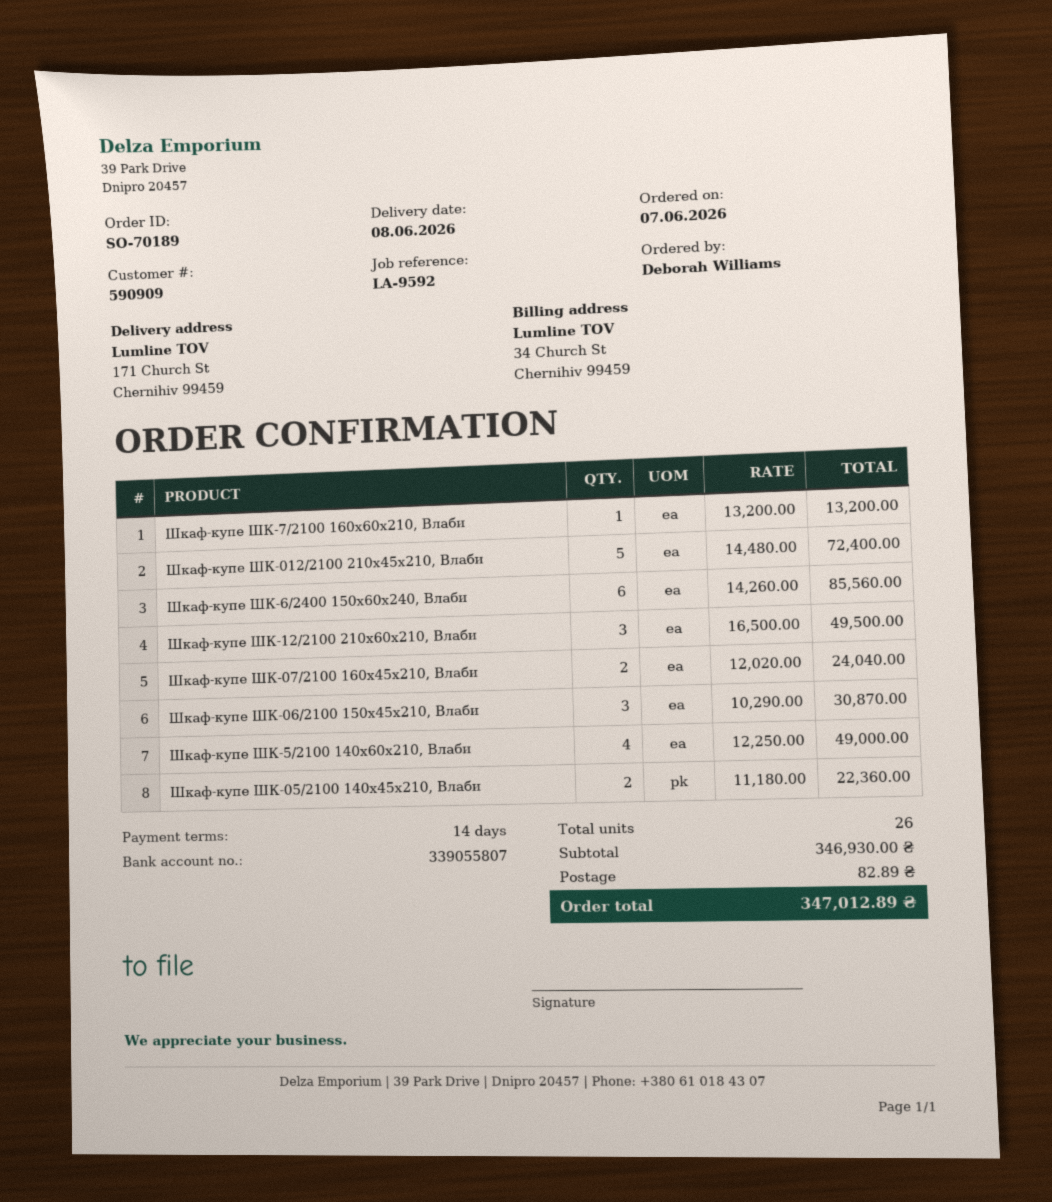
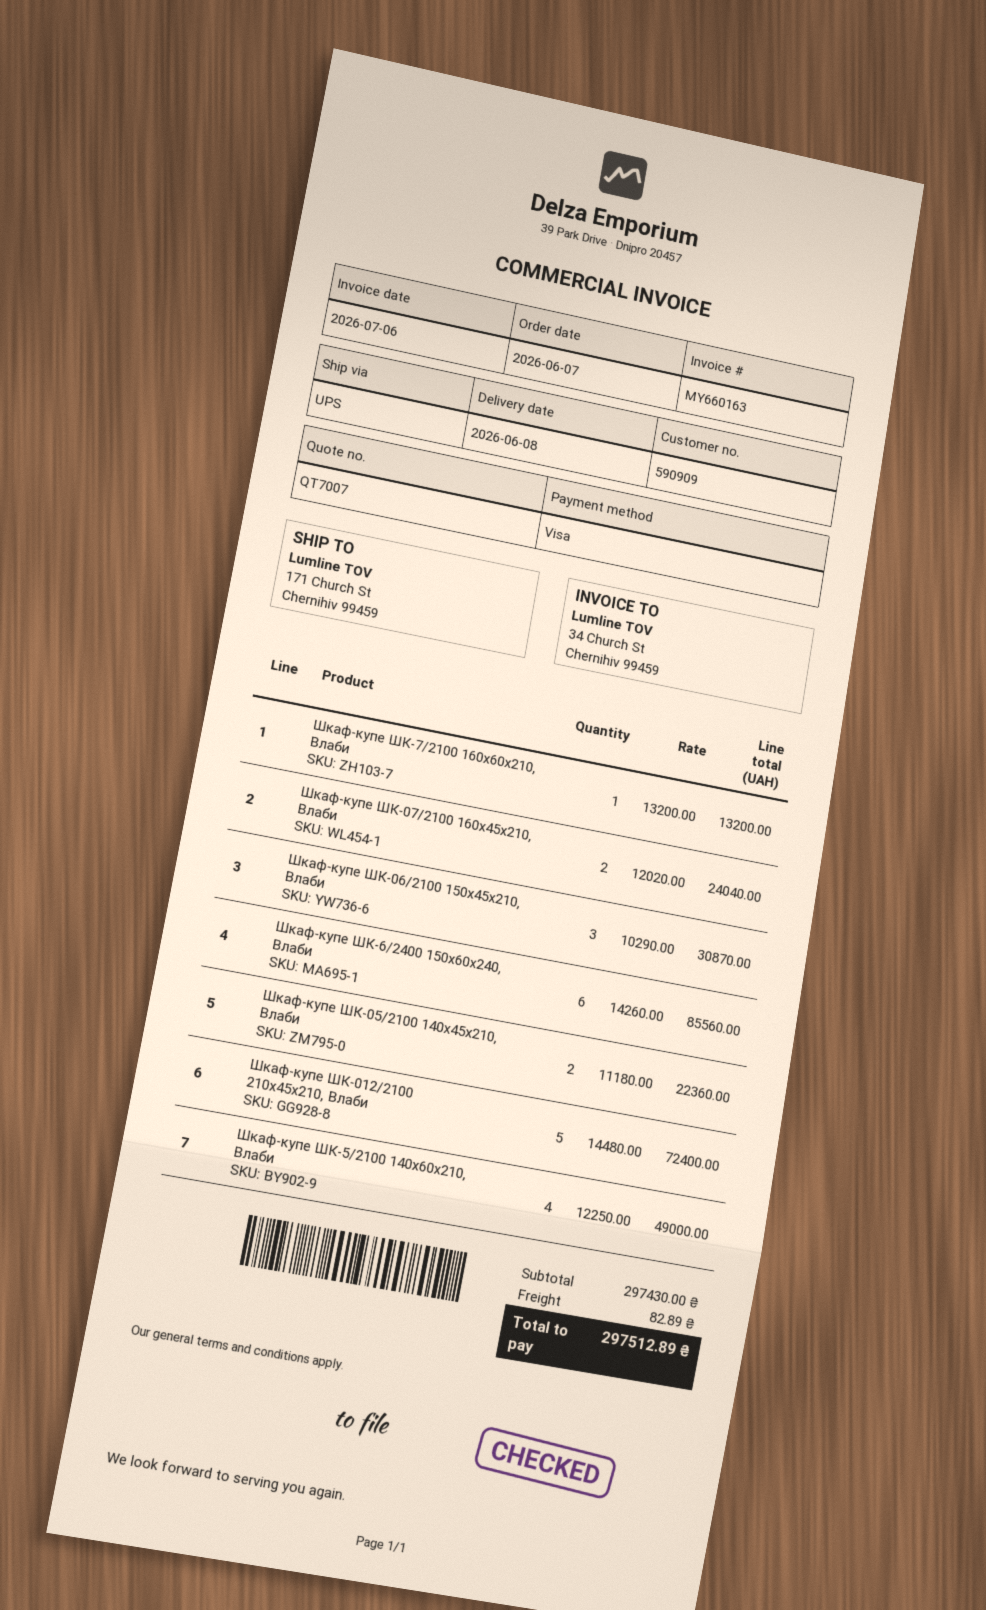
Шкаф-купе ШК-12/2100 210х60х210, Влаби: 3 x 16500.00 = 49500.00 -> none
subtotal: 346930.00 -> 297430.00
total: 347012.89 -> 297512.89

